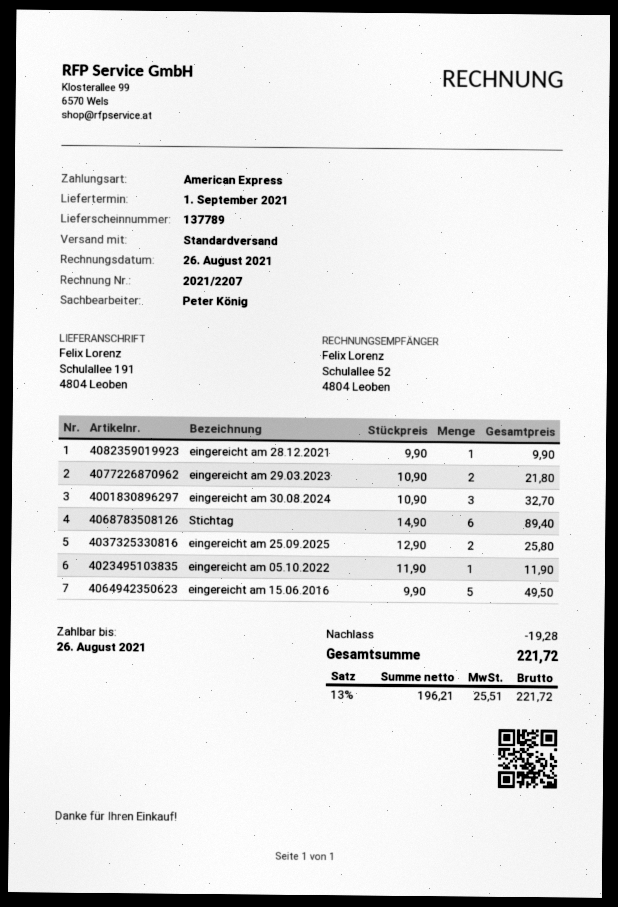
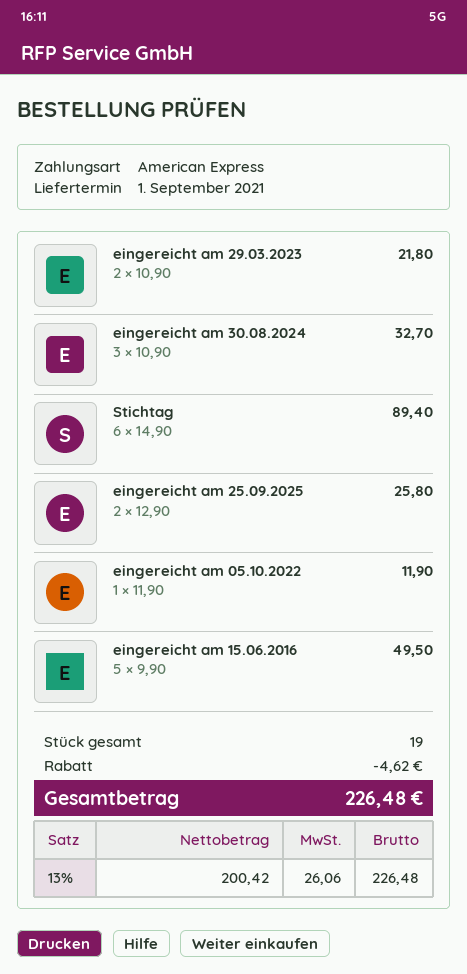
eingereicht am 28.12.2021: 1 x 9.90 = 9.90 -> none
discount: 19.28 -> 4.62
net: 196.21 -> 200.42
tax: 13% = 25.51 -> 13% = 26.06
total: 221.72 -> 226.48

